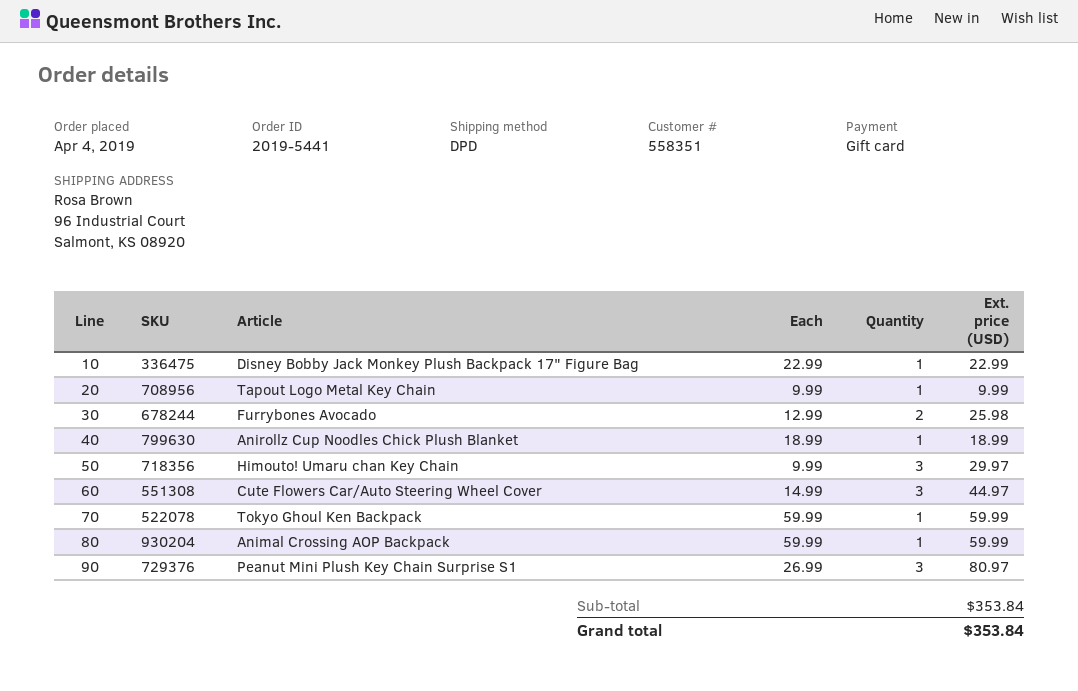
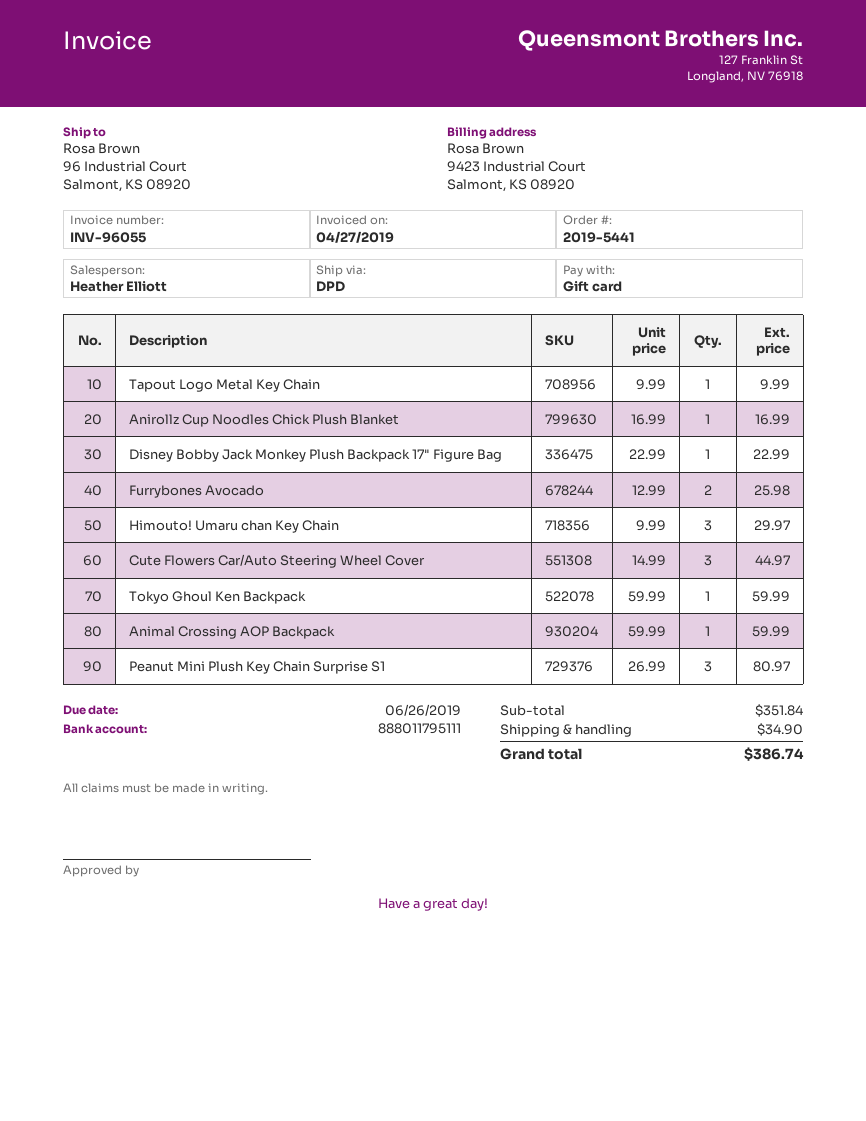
Anirollz Cup Noodles Chick Plush Blanket: 1 x 18.99 = 18.99 -> 1 x 16.99 = 16.99
subtotal: 353.84 -> 351.84
shipping: none -> 34.90
total: 353.84 -> 386.74

